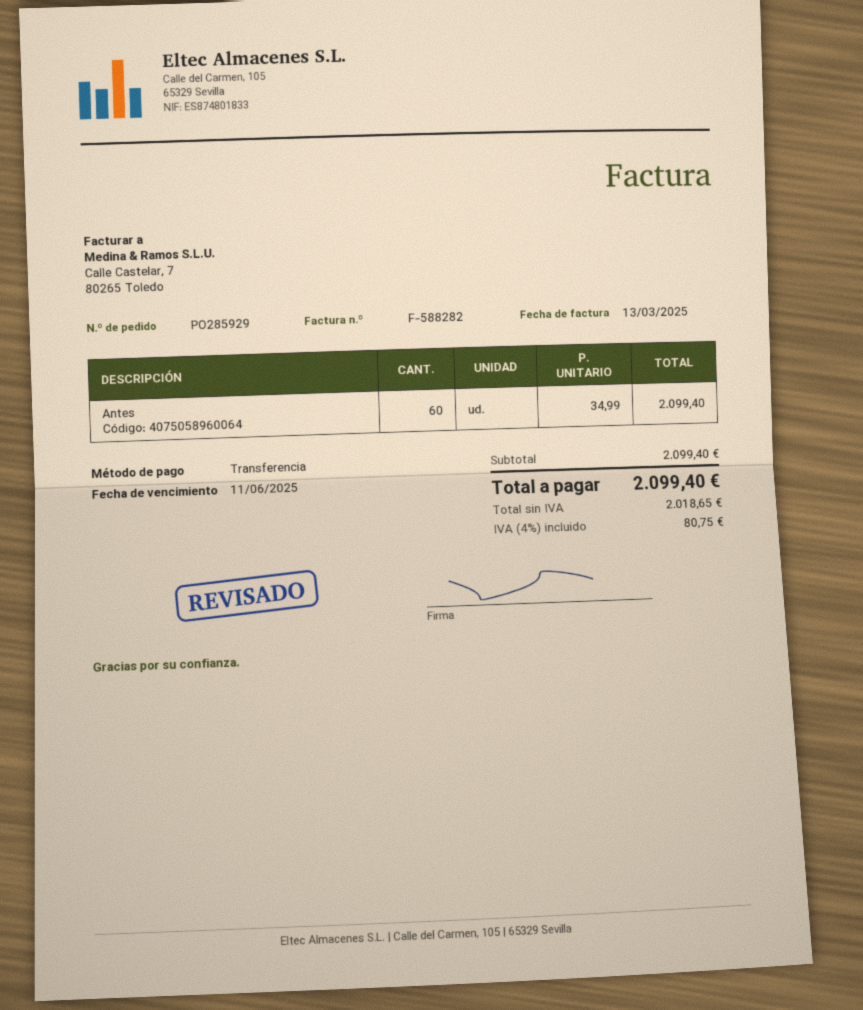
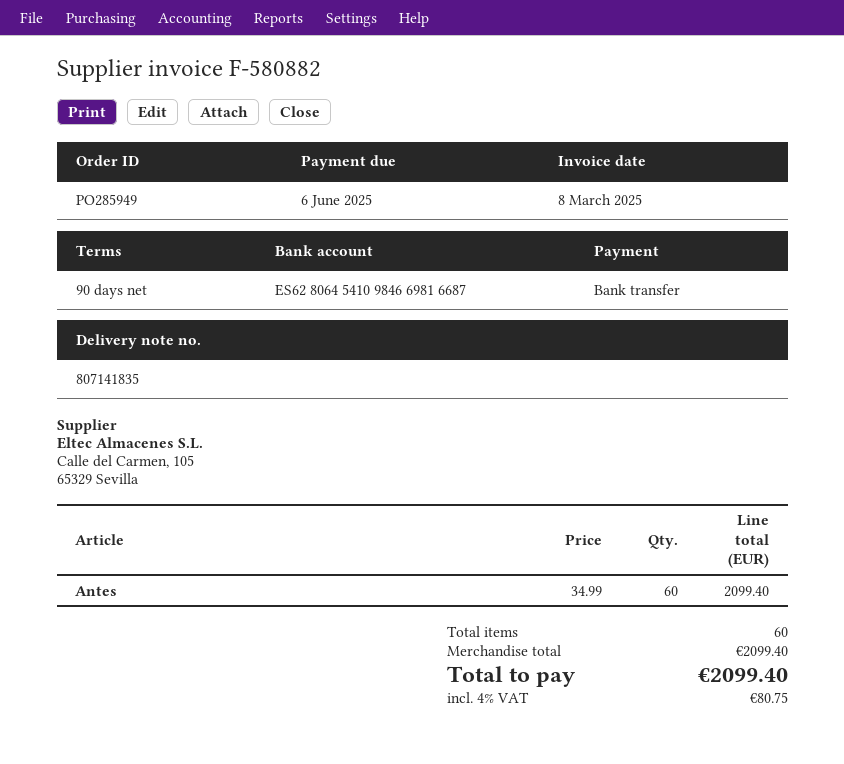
order number: PO285929 -> PO285949
invoice number: F-588282 -> F-580882
invoice date: 2025-03-13 -> 2025-03-08
due date: 2025-06-11 -> 2025-06-06

